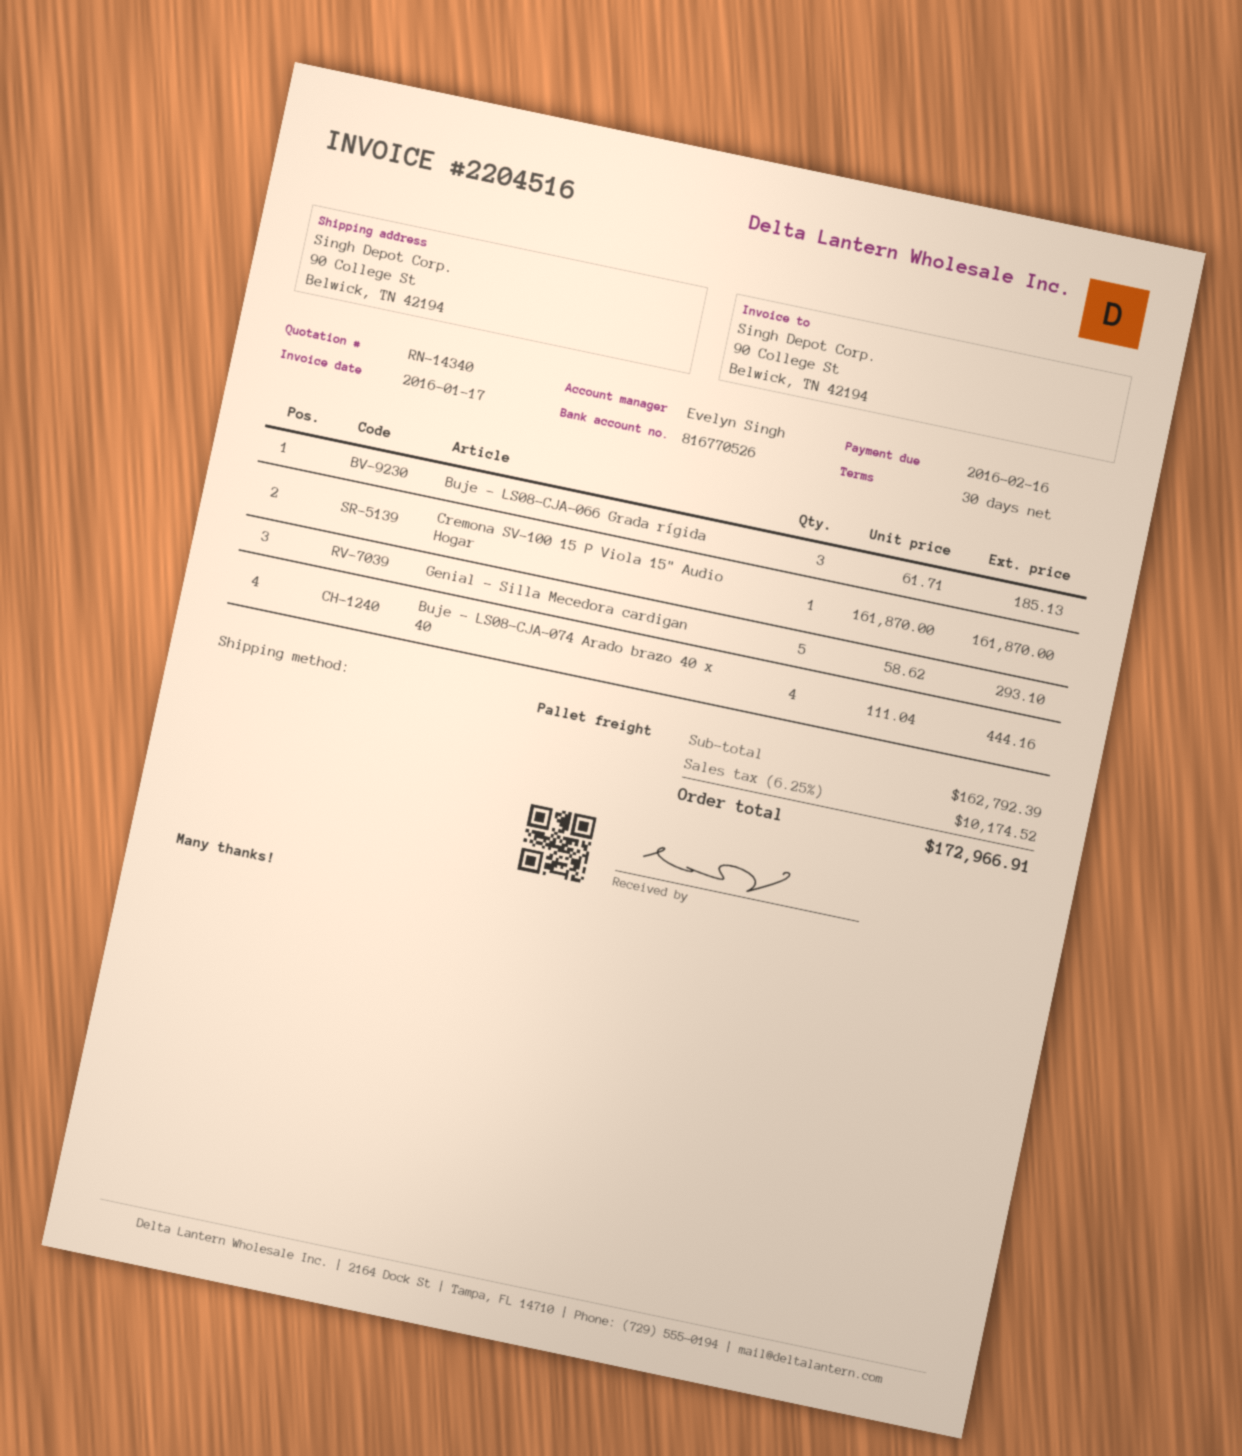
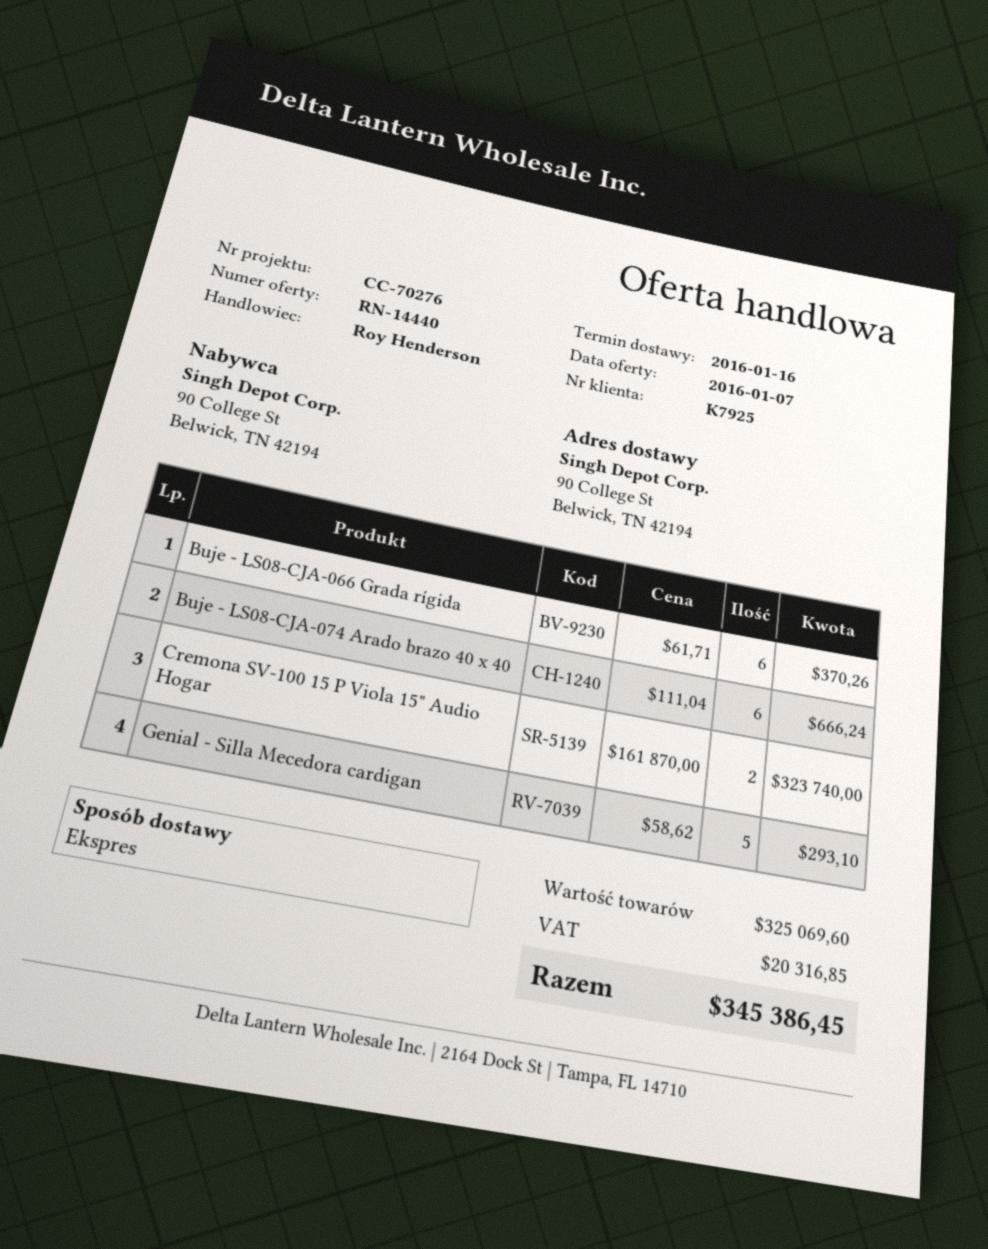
quote number: RN-14340 -> RN-14440
sales rep: Evelyn Singh -> Roy Henderson
shipping method: pallet freight -> express
Buje - LS08-CJA-066 Grada rígida: 3 x 61.71 = 185.13 -> 6 x 61.71 = 370.26
Cremona SV-100 15 P Viola 15" Audio Hogar: 1 x 161870.00 = 161870.00 -> 2 x 161870.00 = 323740.00
Buje - LS08-CJA-074 Arado brazo 40 x 40: 4 x 111.04 = 444.16 -> 6 x 111.04 = 666.24
subtotal: 162792.39 -> 325069.60
tax: 10174.52 -> 20316.85
total: 172966.91 -> 345386.45

